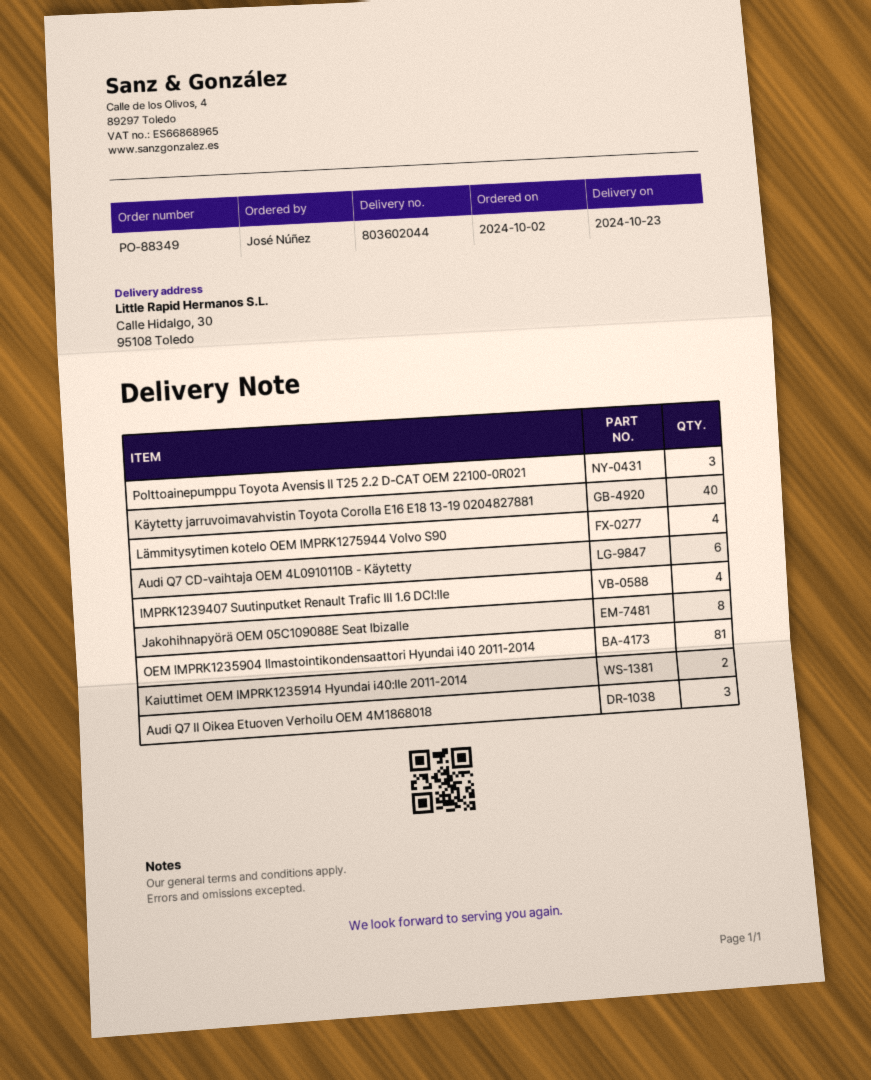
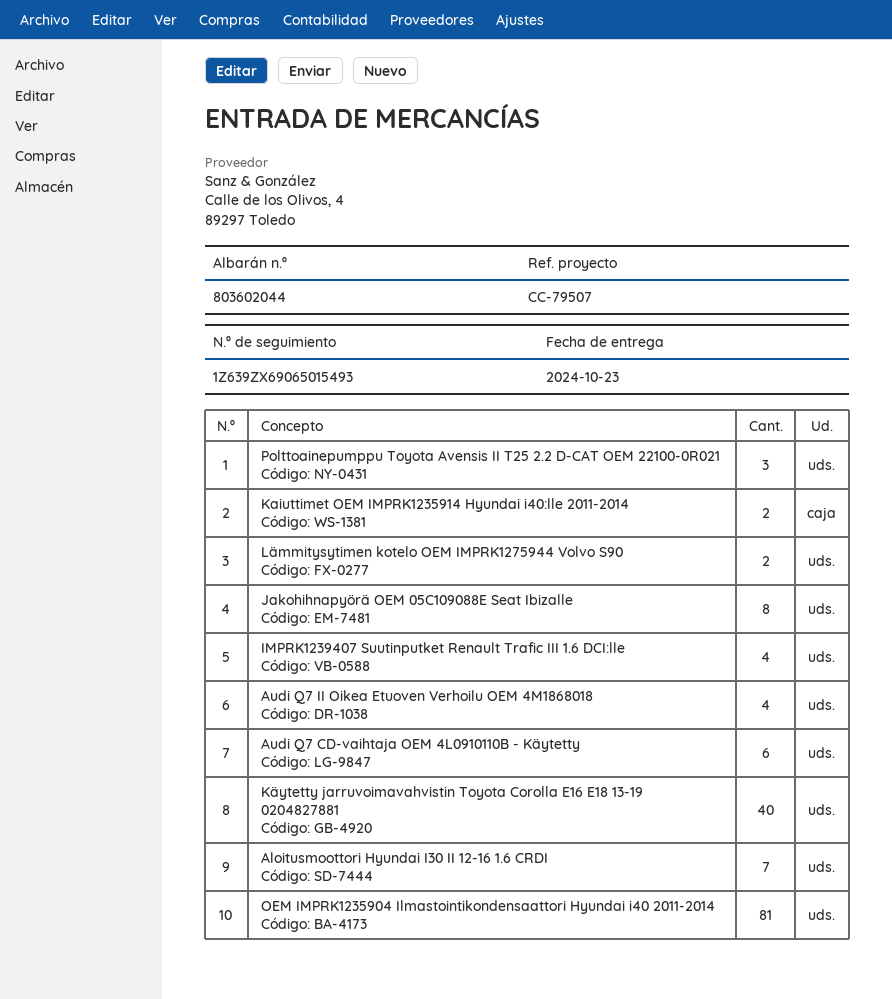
Lämmitysytimen kotelo OEM IMPRK1275944 Volvo S90: 4 -> 2
Audi Q7 II Oikea Etuoven Verhoilu OEM 4M1868018: 3 -> 4
Aloitusmoottori Hyundai I30 II 12-16 1.6 CRDI: none -> 7

